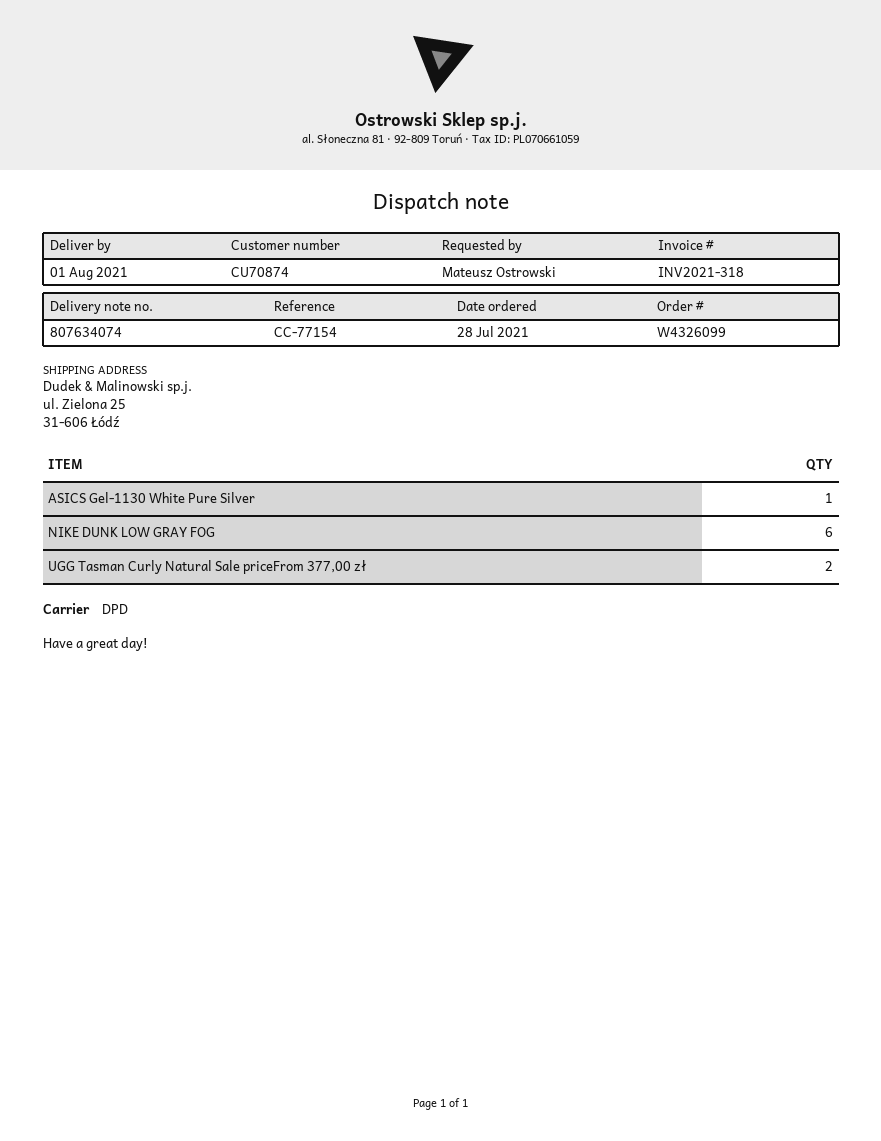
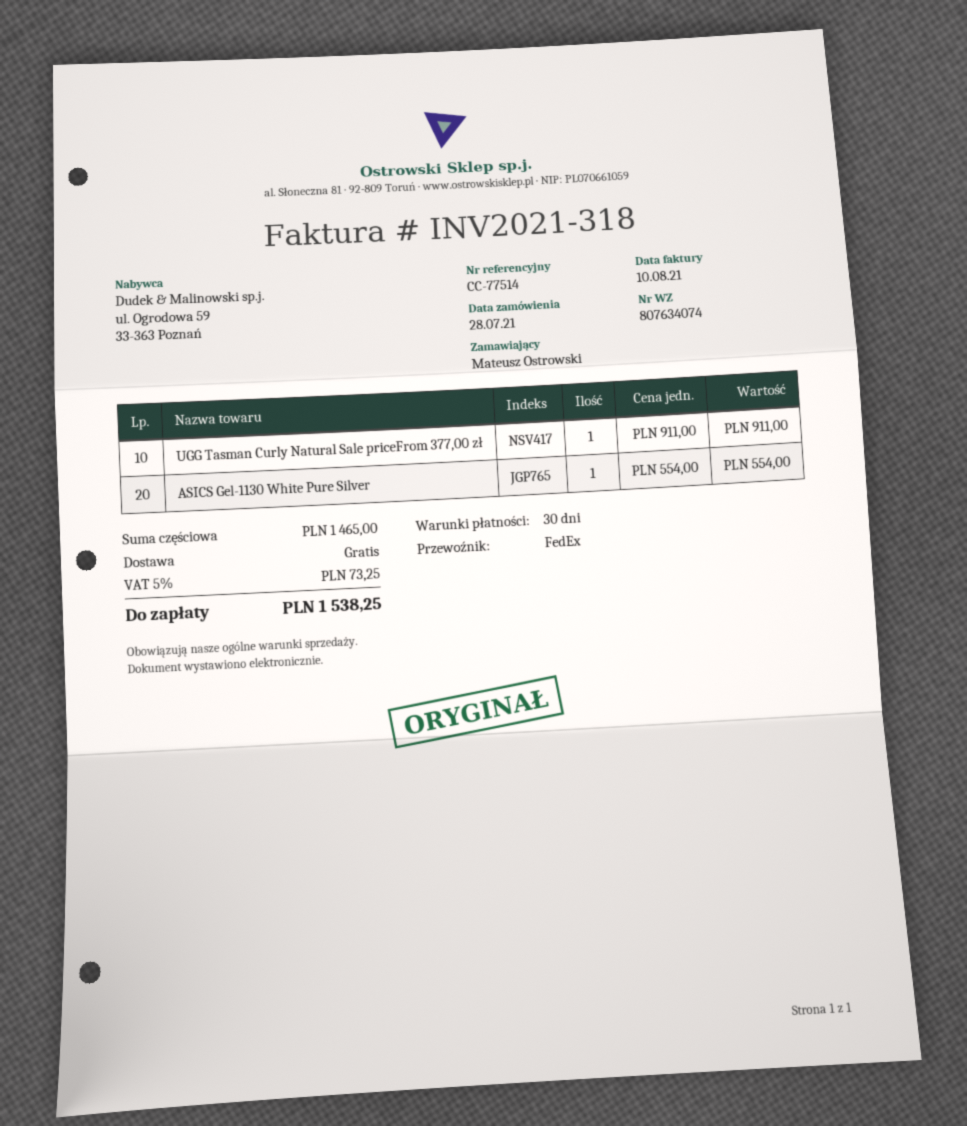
reference: CC-77154 -> CC-77514
shipping method: DPD -> FedEx
NIKE DUNK LOW GRAY FOG: 6 -> none
UGG Tasman Curly Natural Sale priceFrom 377,00 zł: 2 -> 1

